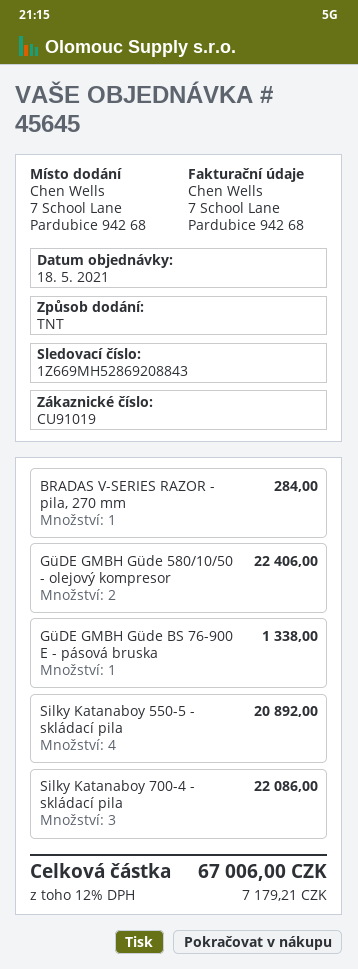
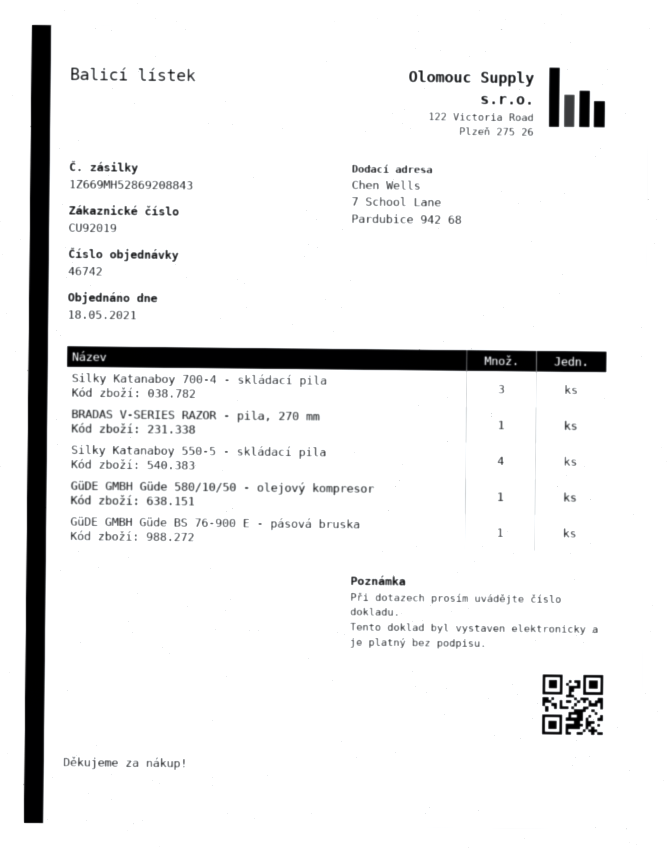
order number: 45645 -> 46742
customer number: CU91019 -> CU92019
GüDE GMBH Güde 580/10/50 - olejový kompresor: 2 -> 1

